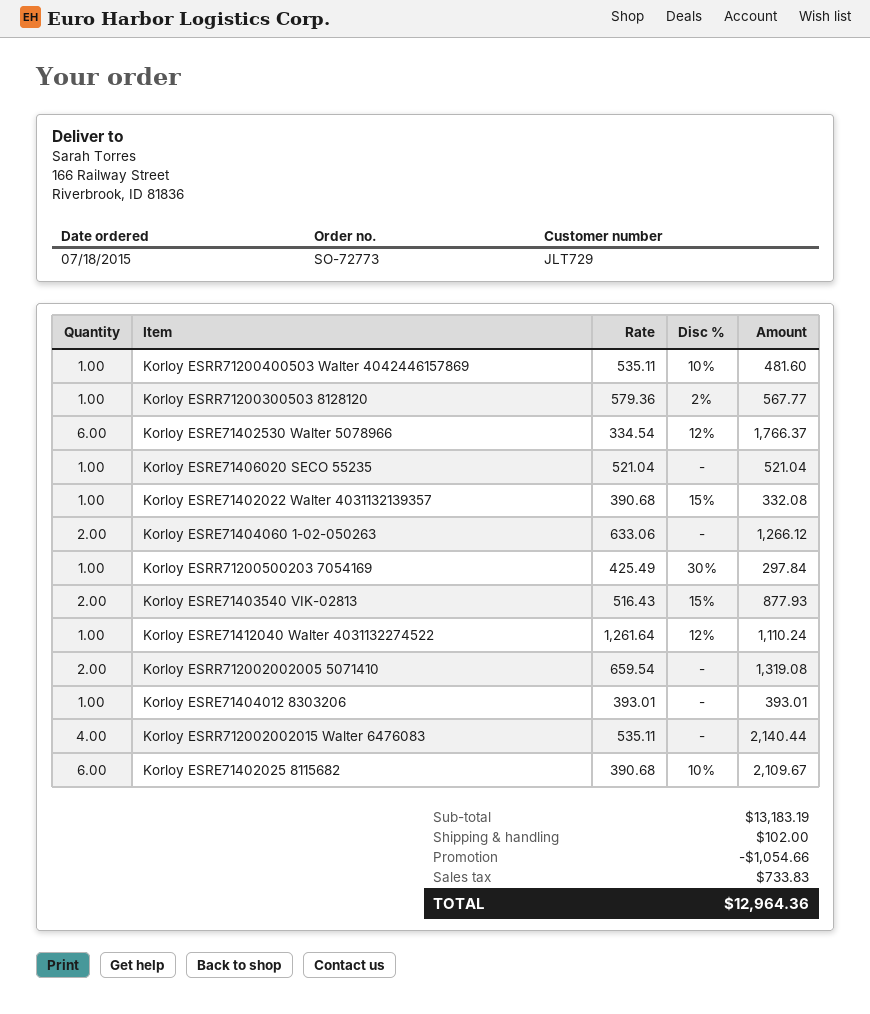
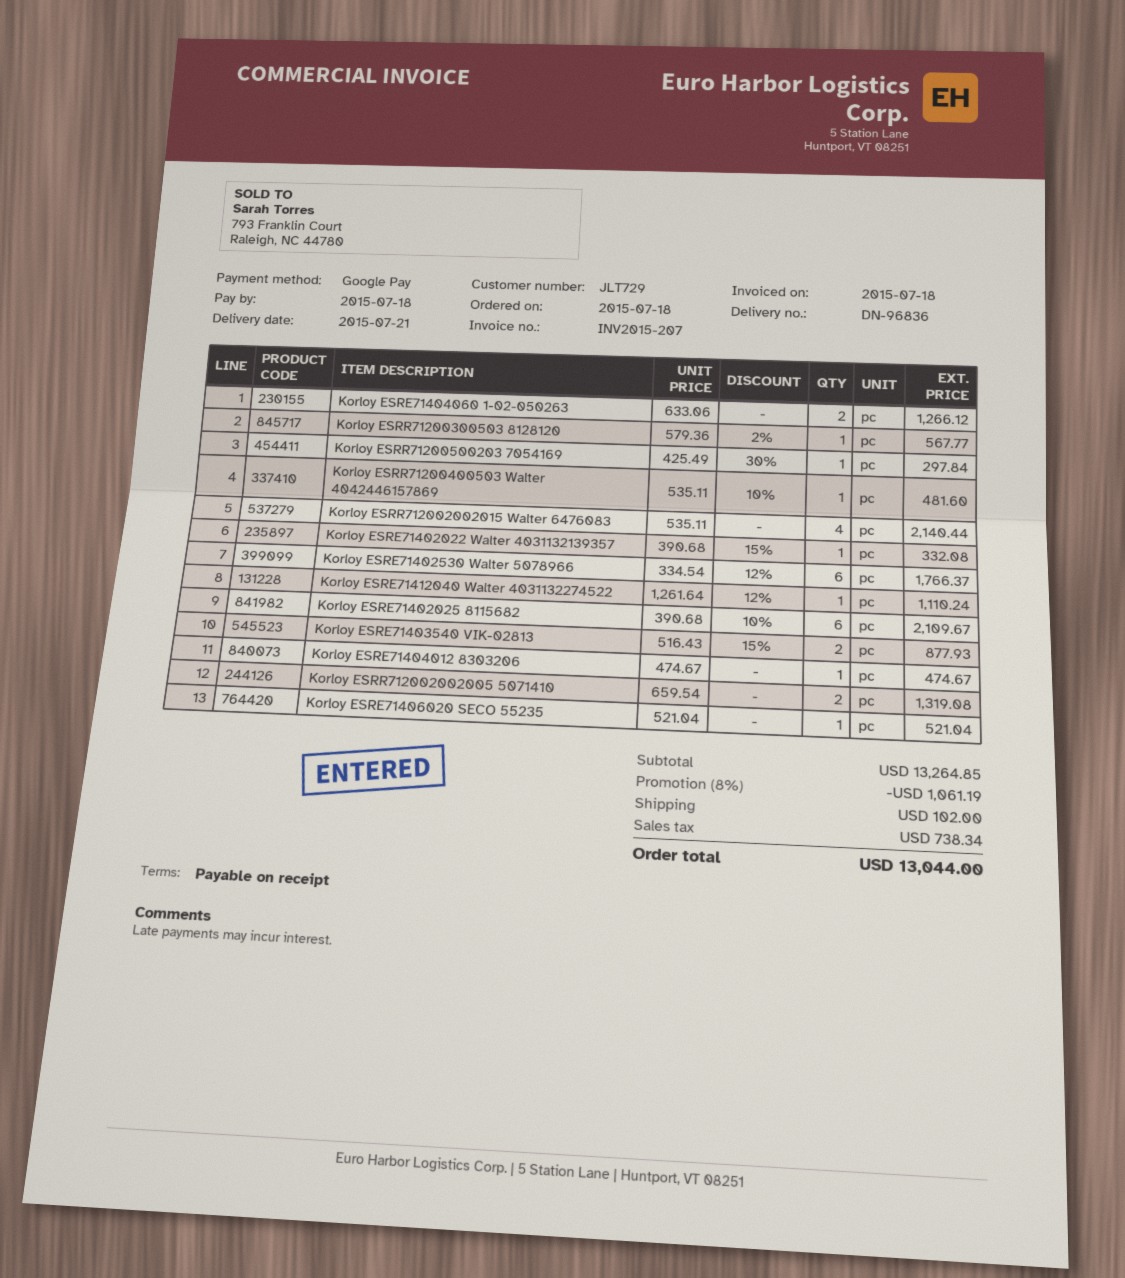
Korloy ESRE71404012 8303206: 1 x 393.01 = 393.01 -> 1 x 474.67 = 474.67
subtotal: 13183.19 -> 13264.85
discount: 1054.66 -> 1061.19
tax: 733.83 -> 738.34
total: 12964.36 -> 13044.00

